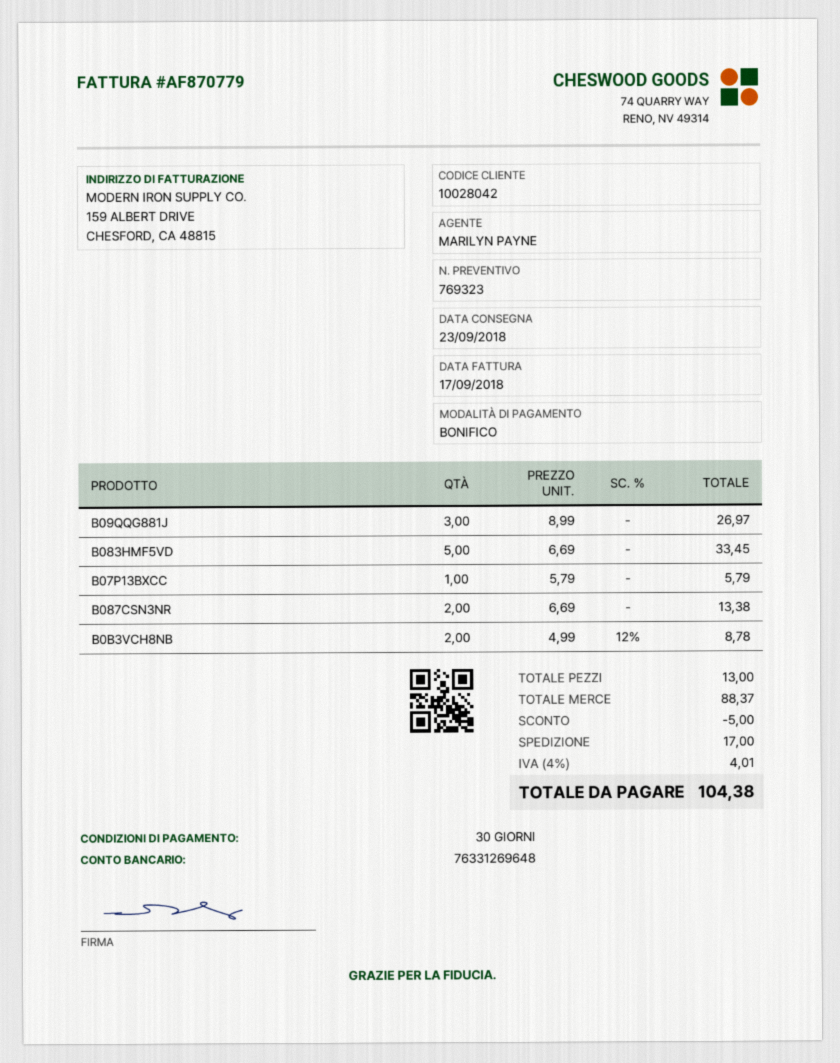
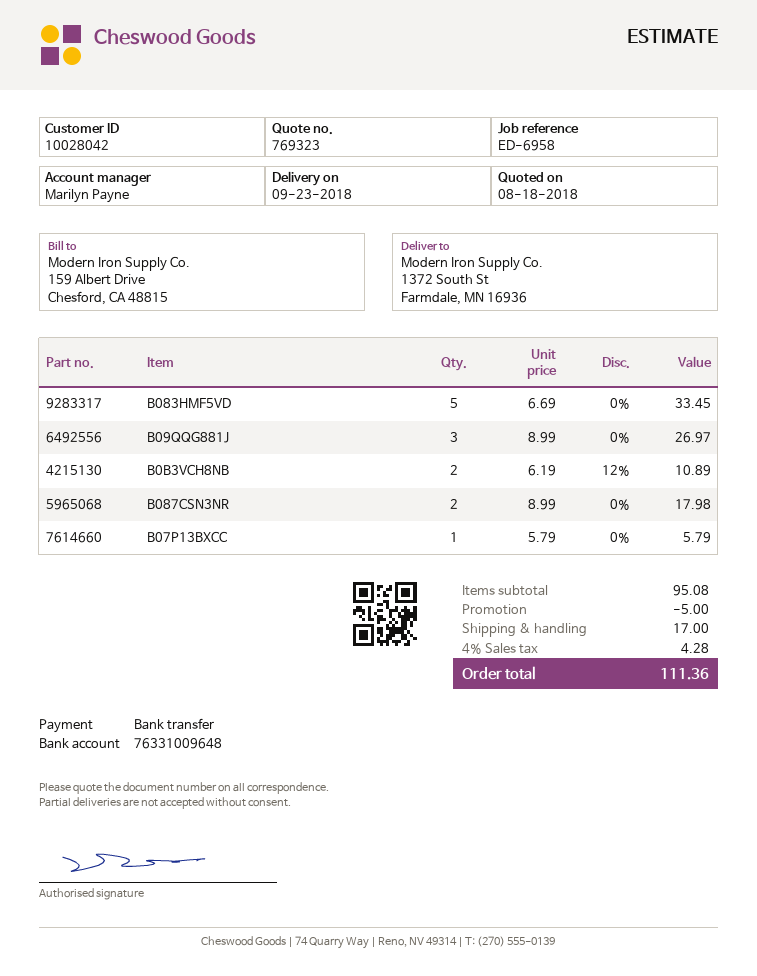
bank account: 76331269648 -> 76331009648
B087CSN3NR: 2 x 6.69 = 13.38 -> 2 x 8.99 = 17.98
B0B3VCH8NB: 2 x 4.99 - 12% = 8.78 -> 2 x 6.19 - 12% = 10.89
subtotal: 88.37 -> 95.08
tax: 4% = 4.01 -> 4% = 4.28
total: 104.38 -> 111.36

